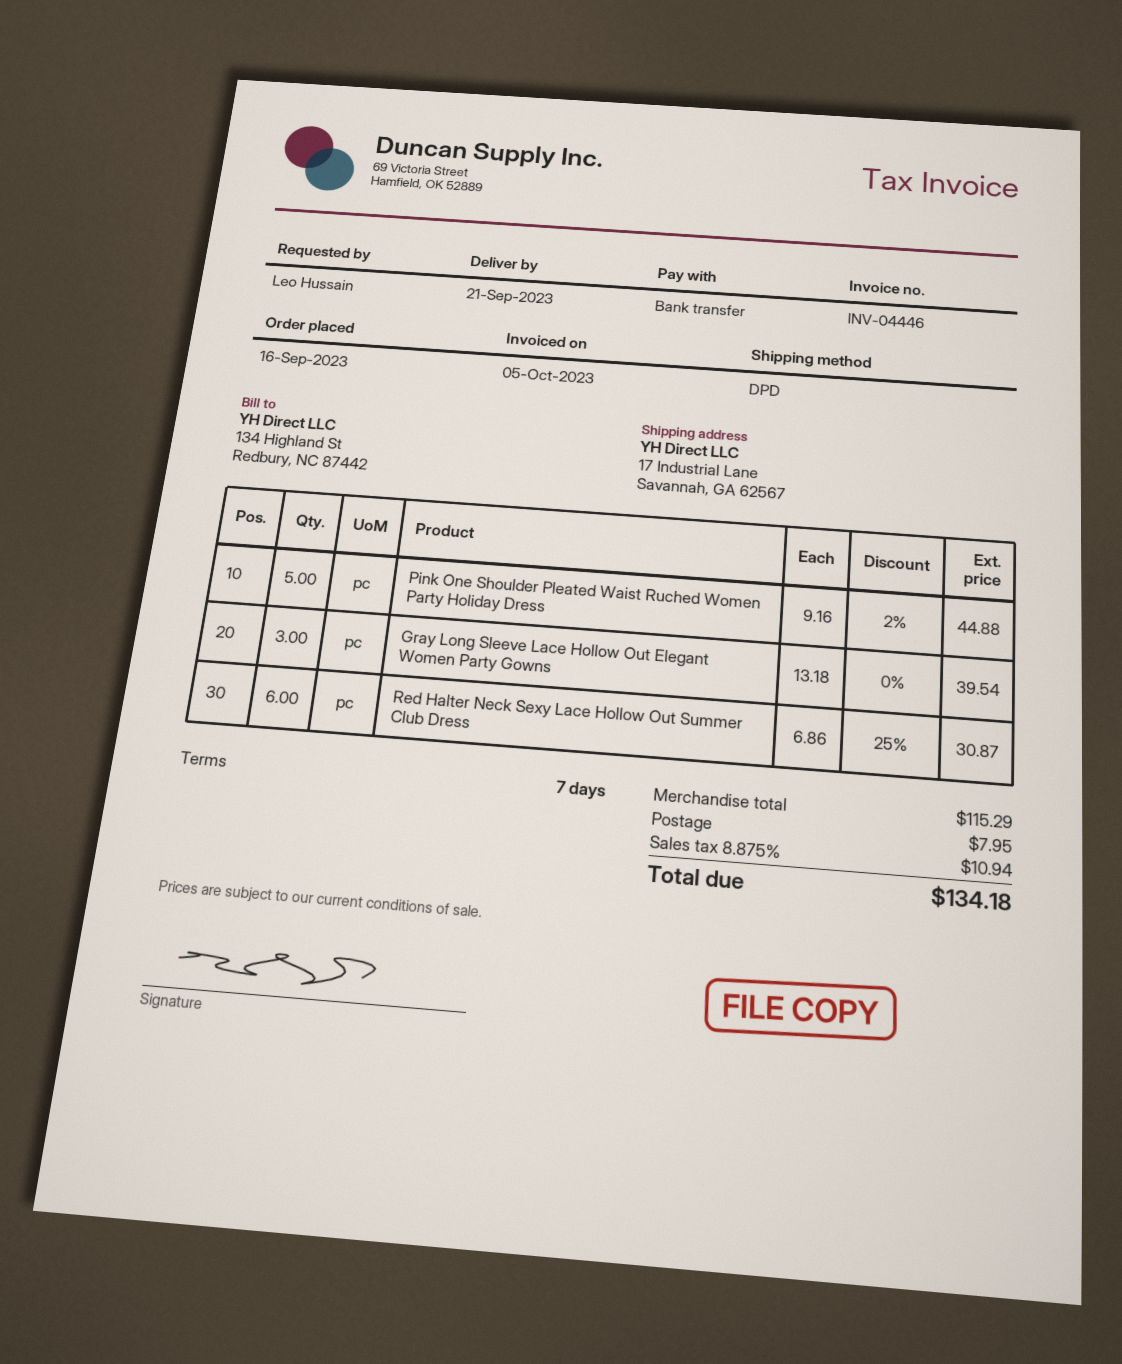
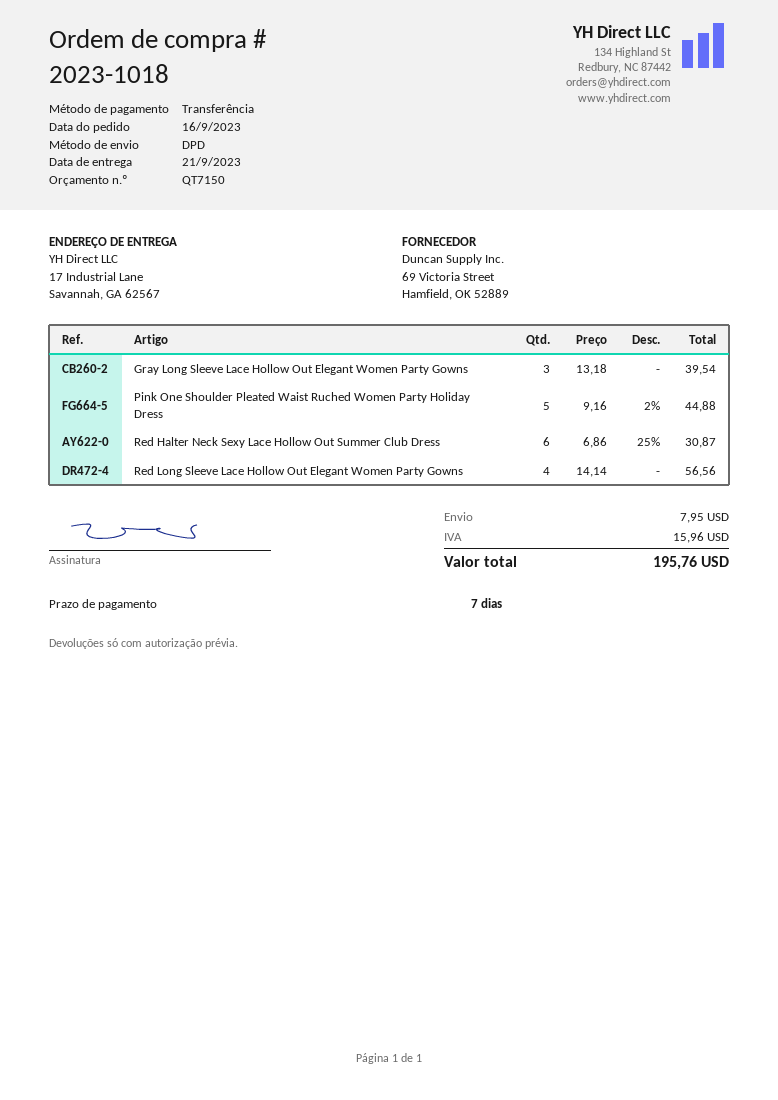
Red Long Sleeve Lace Hollow Out Elegant Women Party Gowns: none -> 4 x 14.14 = 56.56
tax: 10.94 -> 15.96
total: 134.18 -> 195.76

